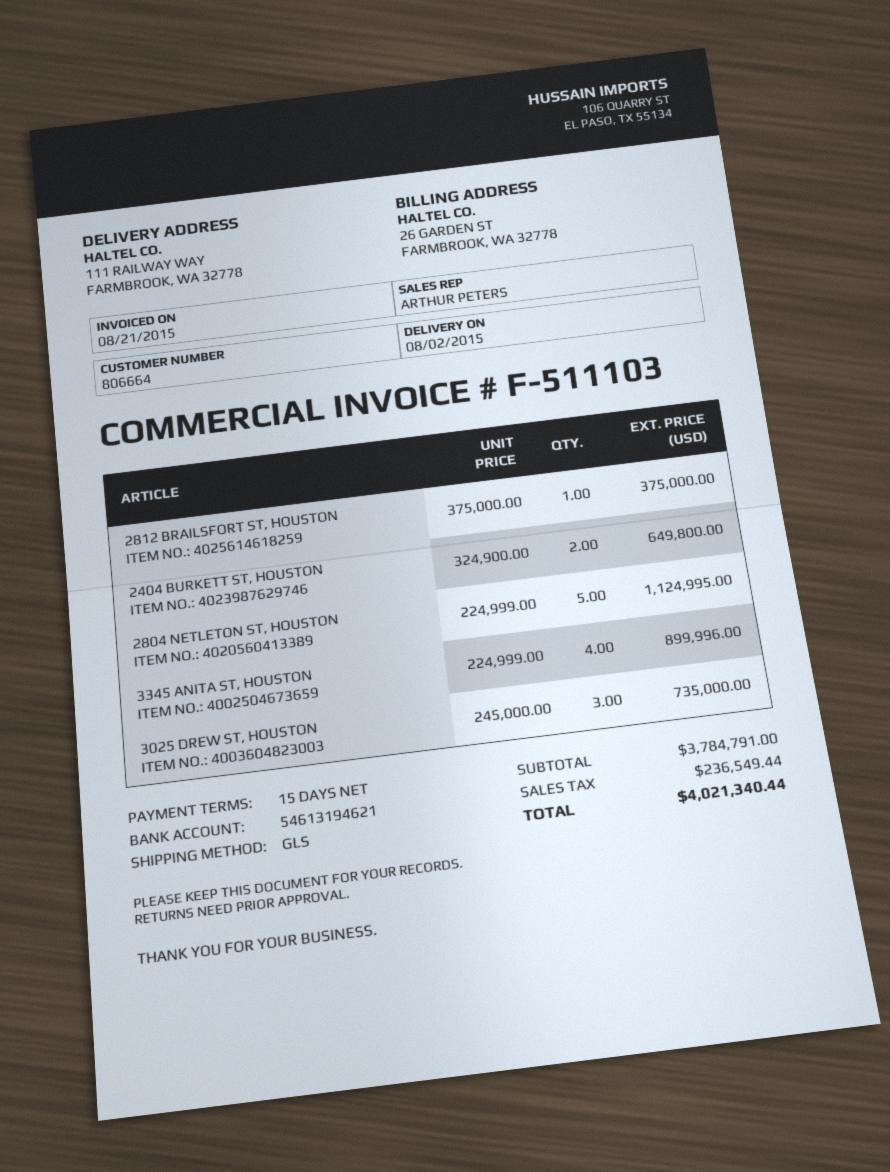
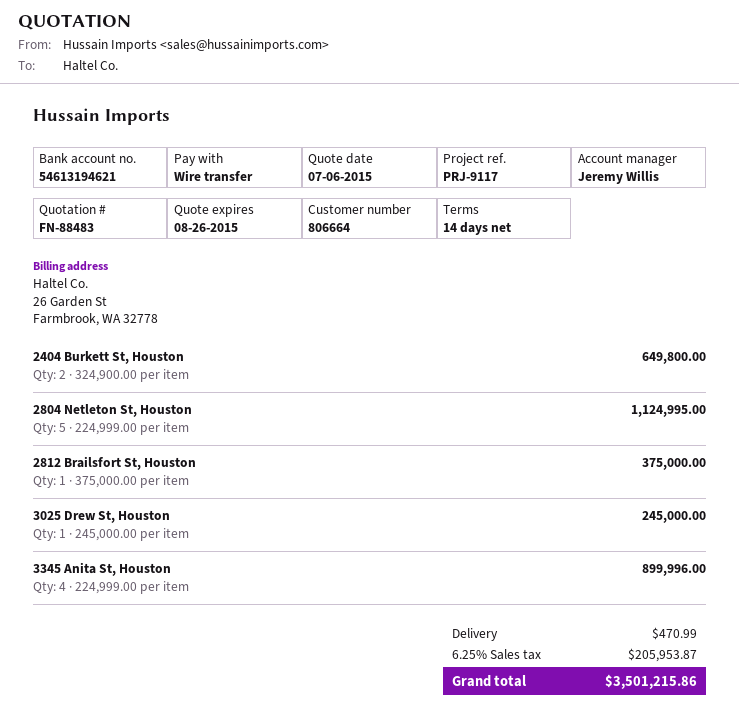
payment terms: 15 days -> 14 days
sales rep: ARTHUR PETERS -> Jeremy Willis
3025 DREW ST, HOUSTON: 3 x 245000.00 = 735000.00 -> 1 x 245000.00 = 245000.00
shipping: none -> 470.99
tax: 236549.44 -> 205953.87
total: 4021340.44 -> 3501215.86

